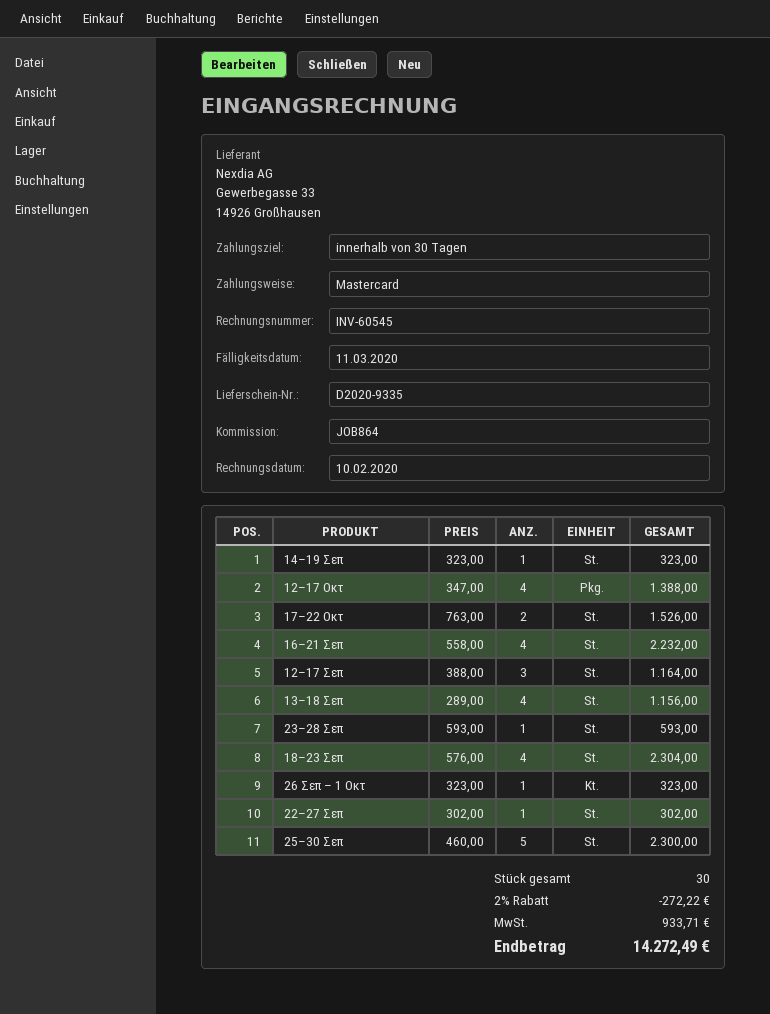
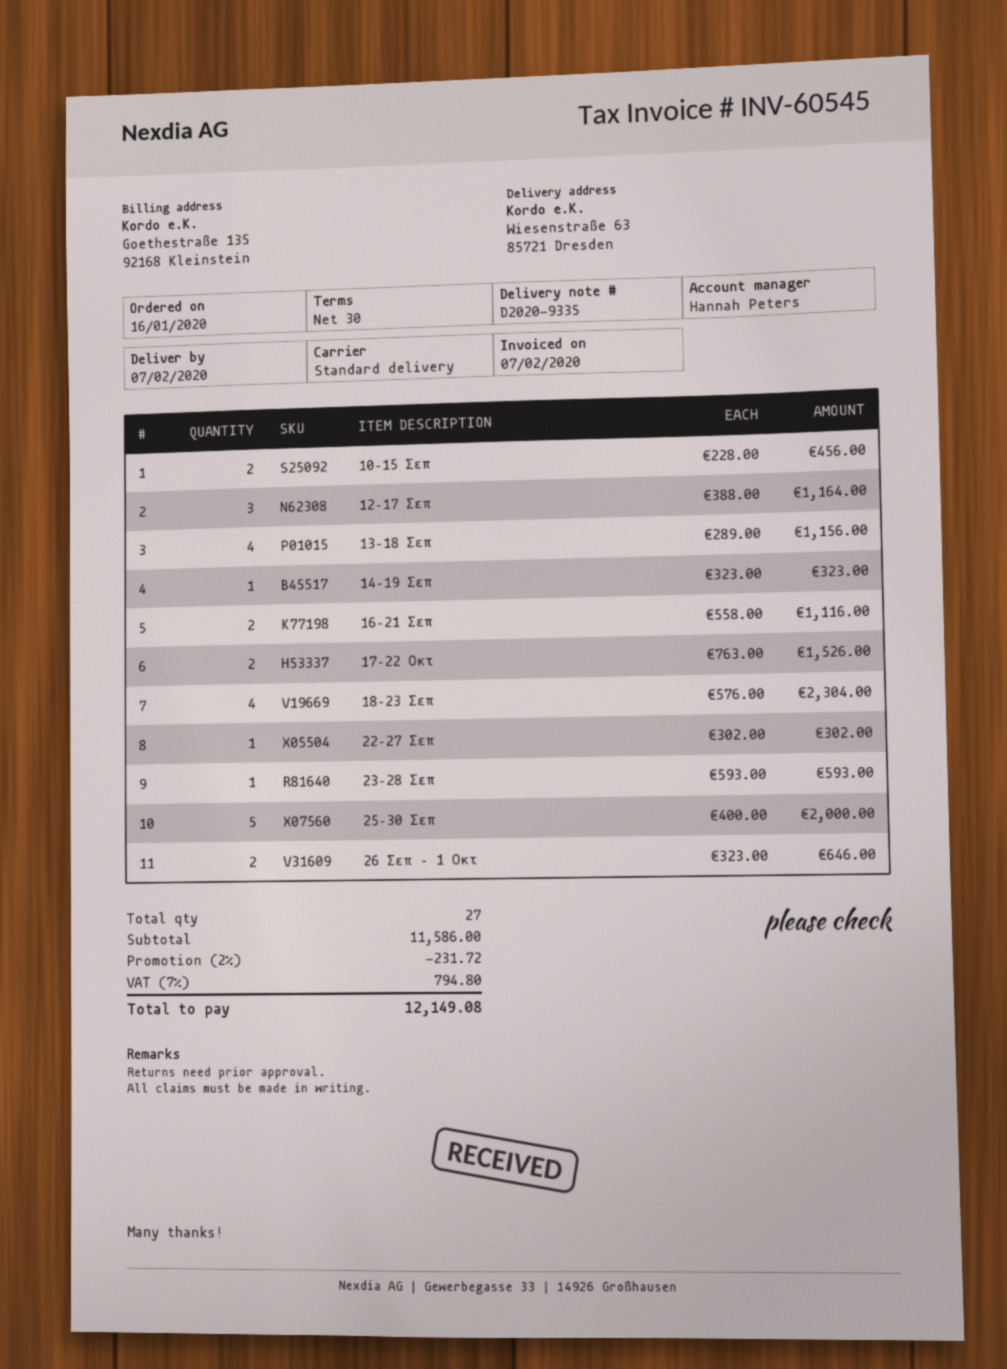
invoice date: 2020-02-10 -> 2020-02-07
12–17 Οκτ: 4 x 347.00 = 1388.00 -> none
16–21 Σεπ: 4 x 558.00 = 2232.00 -> 2 x 558.00 = 1116.00
26 Σεπ – 1 Οκτ: 1 x 323.00 = 323.00 -> 2 x 323.00 = 646.00
25–30 Σεπ: 5 x 460.00 = 2300.00 -> 5 x 400.00 = 2000.00
10–15 Σεπ: none -> 2 x 228.00 = 456.00
total quantity: 30 -> 27
discount: 2% = 272.22 -> 2% = 231.72
tax: 933.71 -> 794.80
total: 14272.49 -> 12149.08

